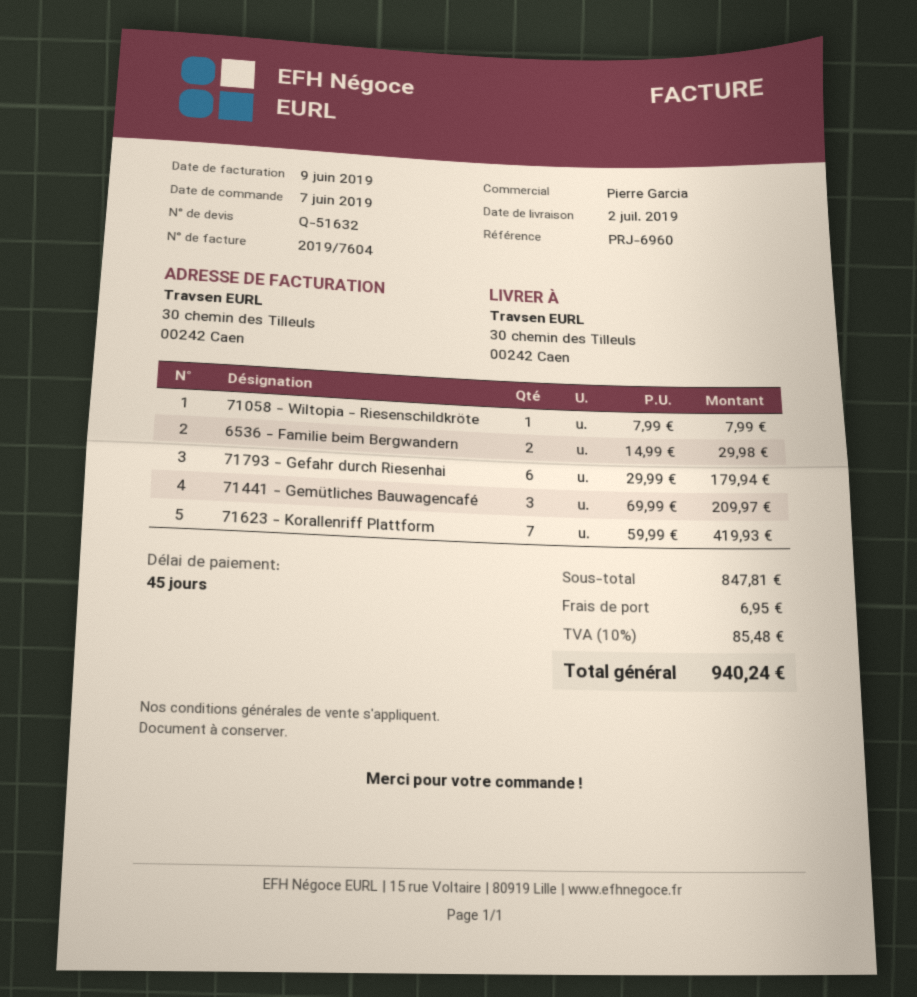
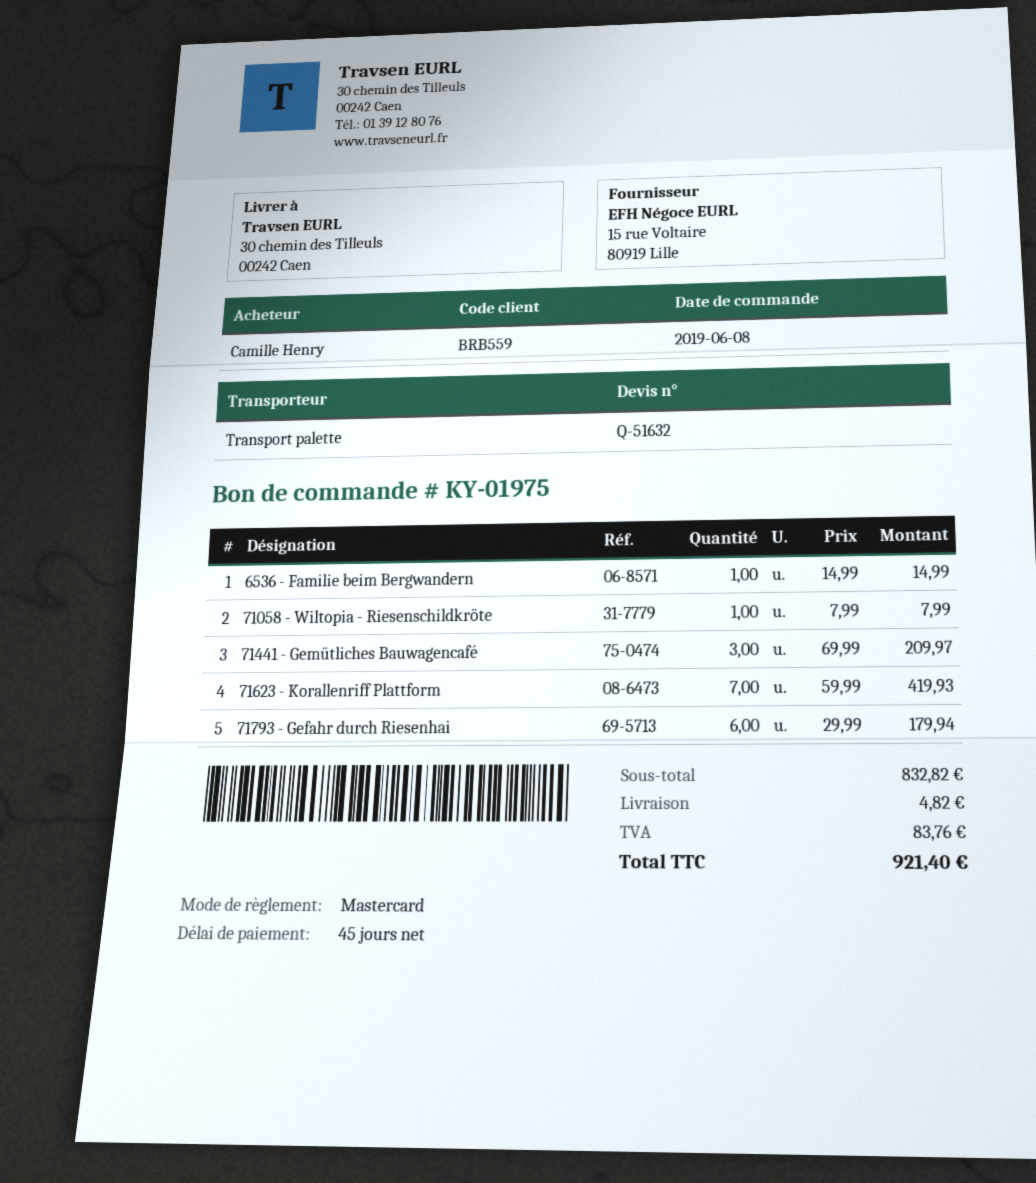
order date: 2019-06-07 -> 2019-06-08
6536 - Familie beim Bergwandern: 2 x 14.99 = 29.98 -> 1 x 14.99 = 14.99
subtotal: 847.81 -> 832.82
shipping: 6.95 -> 4.82
tax: 85.48 -> 83.76
total: 940.24 -> 921.40

